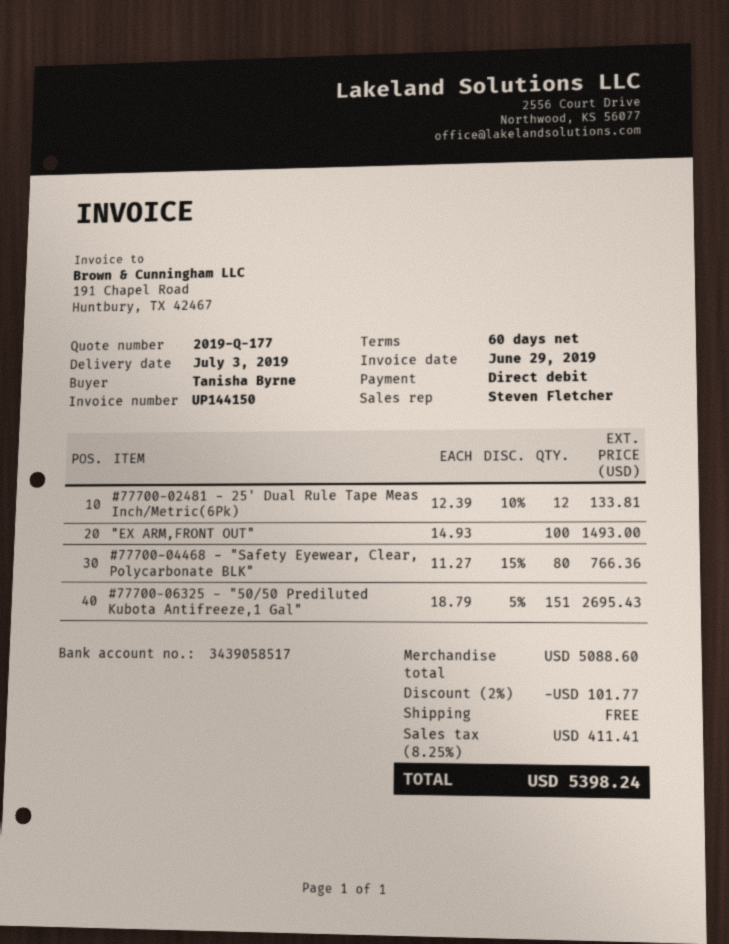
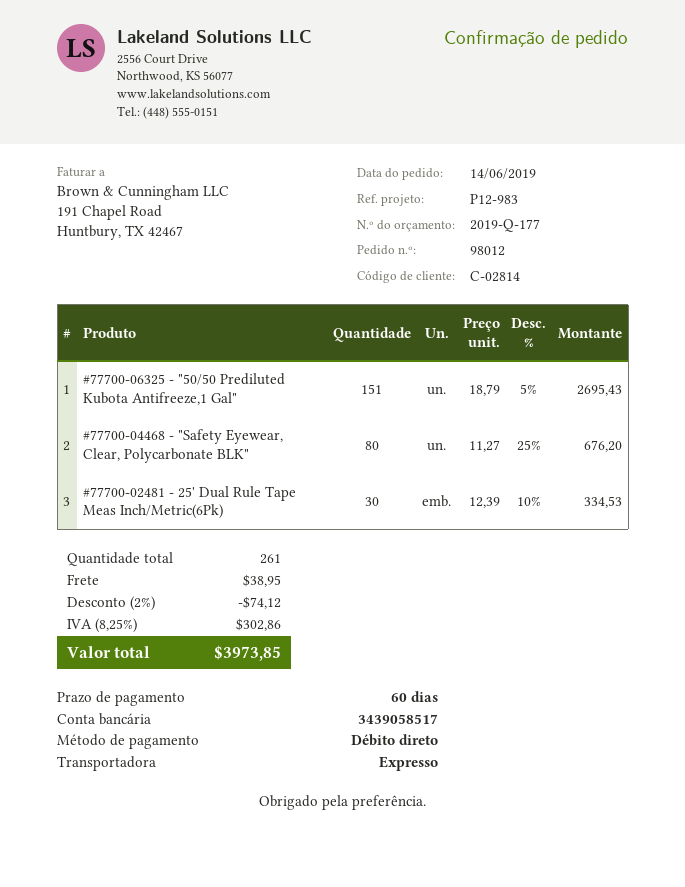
#77700-02481 - 25' Dual Rule Tape Meas Inch/Metric(6Pk): 12 x 12.39 - 10% = 133.81 -> 30 x 12.39 - 10% = 334.53
"EX ARM,FRONT OUT": 100 x 14.93 = 1493.00 -> none
#77700-04468 - "Safety Eyewear, Clear, Polycarbonate BLK": 80 x 11.27 - 15% = 766.36 -> 80 x 11.27 - 25% = 676.20
discount: 2% = 101.77 -> 2% = 74.12
shipping: 0.00 -> 38.95
tax: 8.25% = 411.41 -> 8.25% = 302.86
total: 5398.24 -> 3973.85

